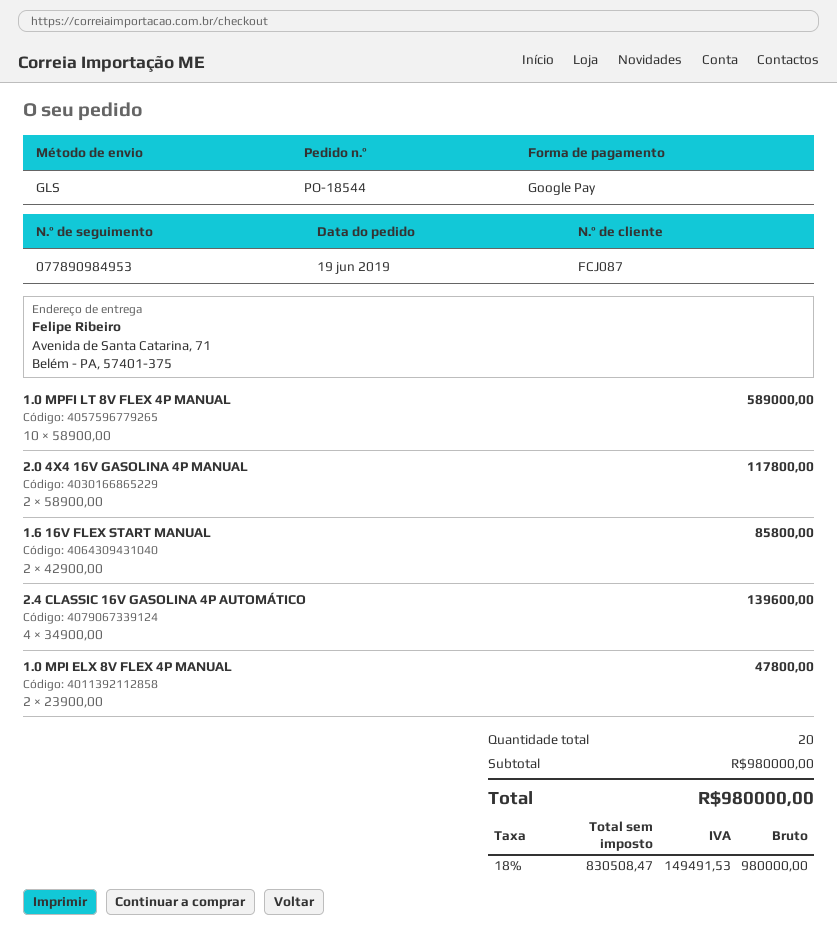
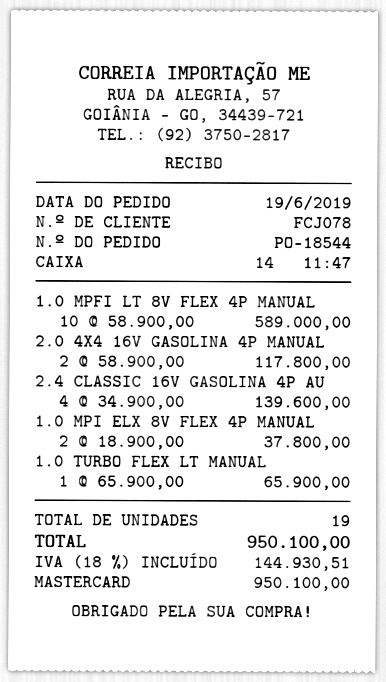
customer number: FCJ087 -> FCJ078
payment method: Google Pay -> Mastercard
1.6 16V FLEX START MANUAL: 2 x 42900.00 = 85800.00 -> none
1.0 MPI ELX 8V FLEX 4P MANUAL: 2 x 23900.00 = 47800.00 -> 2 x 18900.00 = 37800.00
1.0 TURBO FLEX LT MANUAL: none -> 1 x 65900.00 = 65900.00
total quantity: 20 -> 19
tax: 18% = 149491.53 -> 18% = 144930.51
total: 980000.00 -> 950100.00

